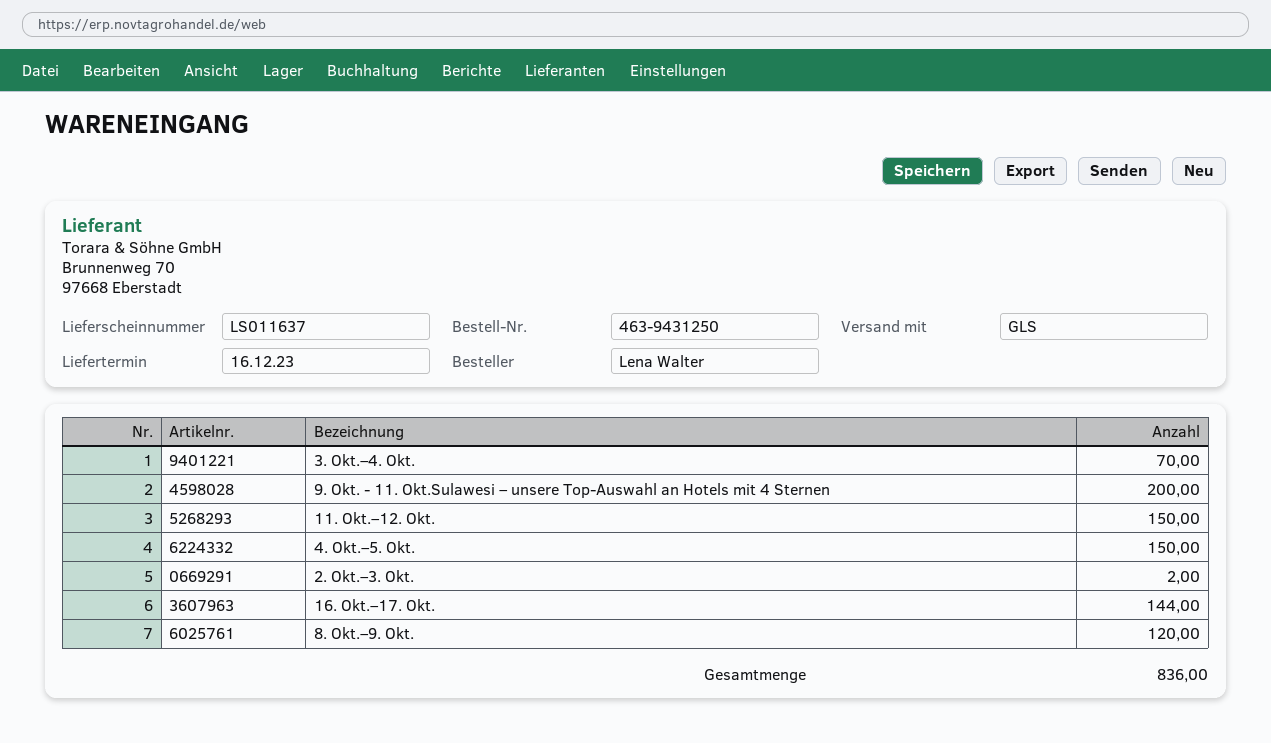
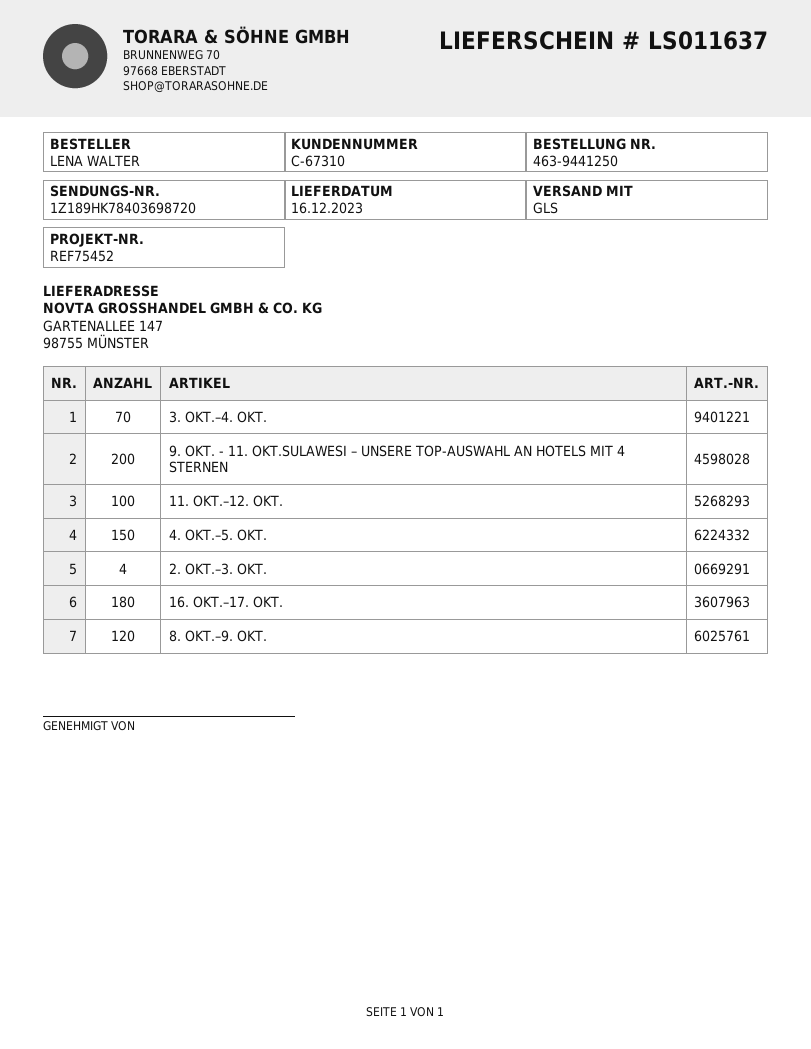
order number: 463-9431250 -> 463-9441250
11. Okt.–12. Okt.: 150 -> 100
2. Okt.–3. Okt.: 2 -> 4
16. Okt.–17. Okt.: 144 -> 180

